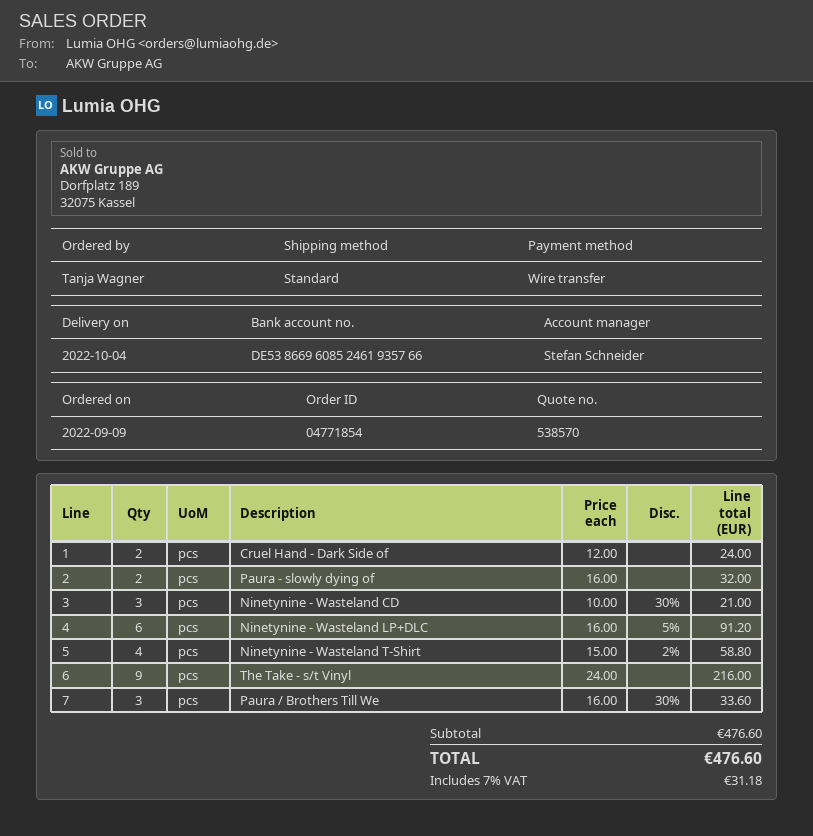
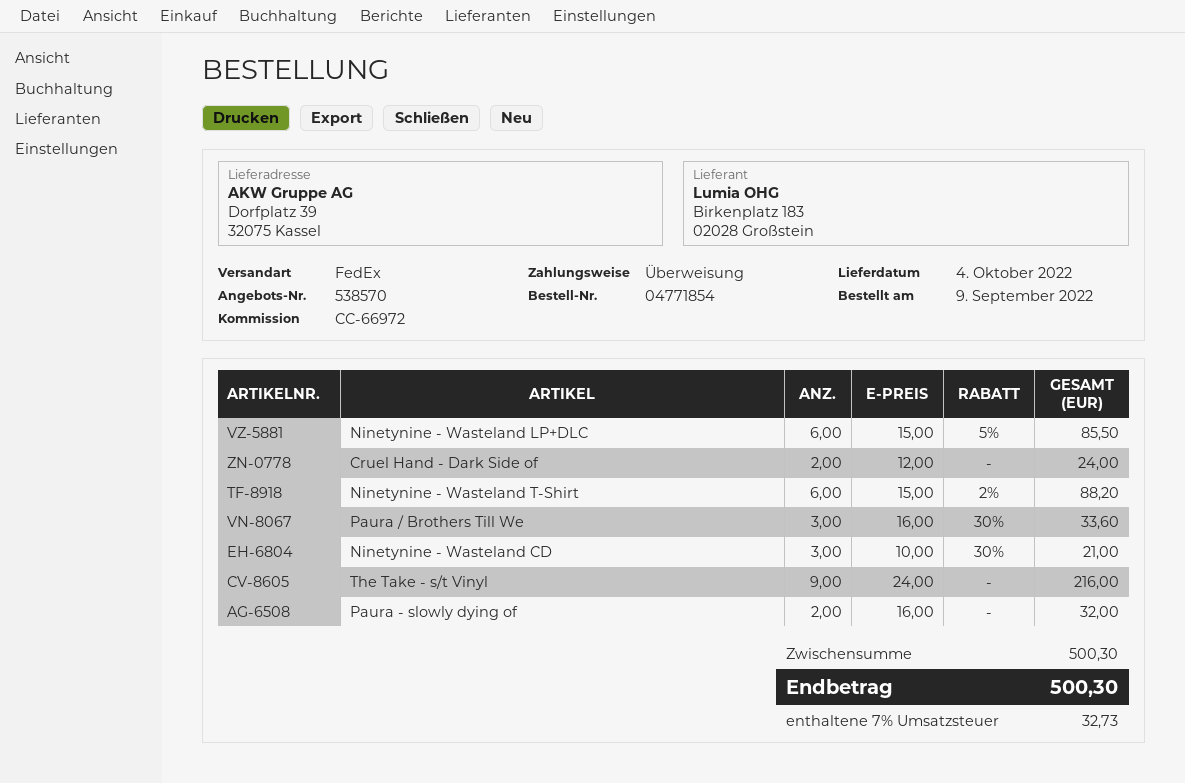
shipping method: standard -> FedEx
Ninetynine - Wasteland LP+DLC: 6 x 16.00 - 5% = 91.20 -> 6 x 15.00 - 5% = 85.50
Ninetynine - Wasteland T-Shirt: 4 x 15.00 - 2% = 58.80 -> 6 x 15.00 - 2% = 88.20
subtotal: 476.60 -> 500.30
tax: 7% = 31.18 -> 7% = 32.73
total: 476.60 -> 500.30

